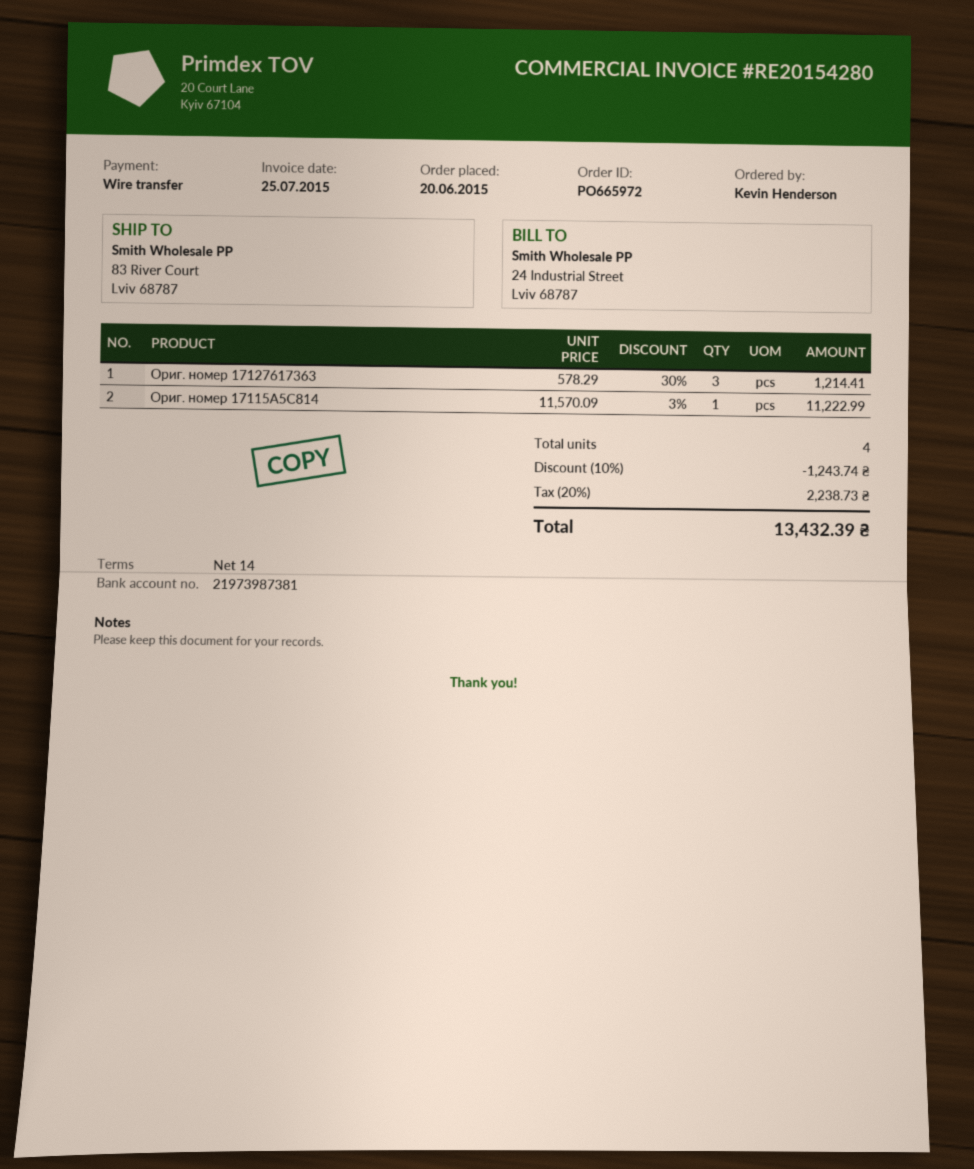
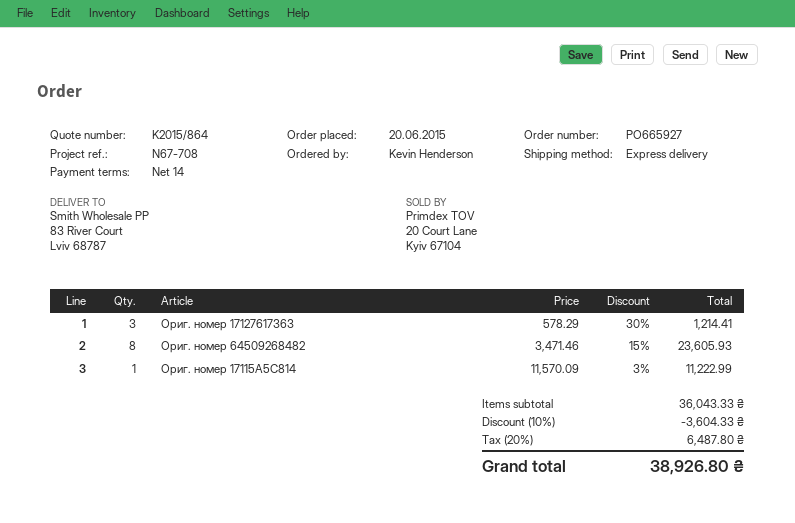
order number: PO665972 -> PO665927
Ориг. номер 64509268482: none -> 8 x 3471.46 - 15% = 23605.93
discount: 10% = 1243.74 -> 10% = 3604.33
tax: 20% = 2238.73 -> 20% = 6487.80
total: 13432.39 -> 38926.80

